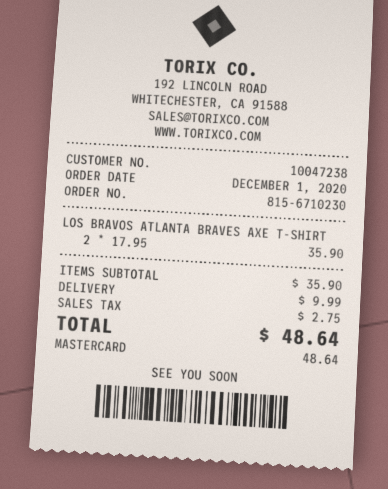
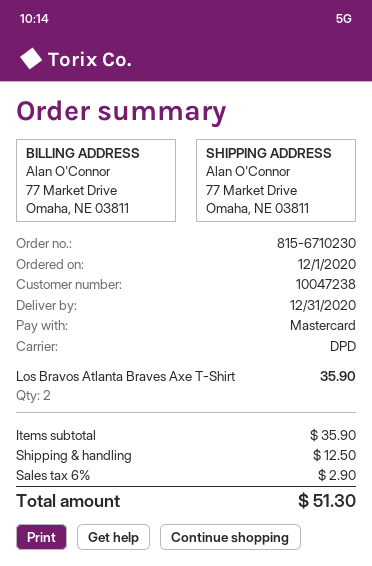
shipping: 9.99 -> 12.50
tax: 2.75 -> 2.90
total: 48.64 -> 51.30

